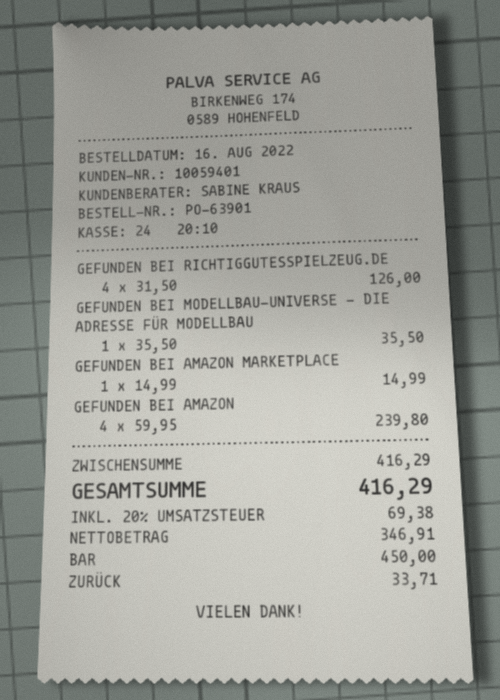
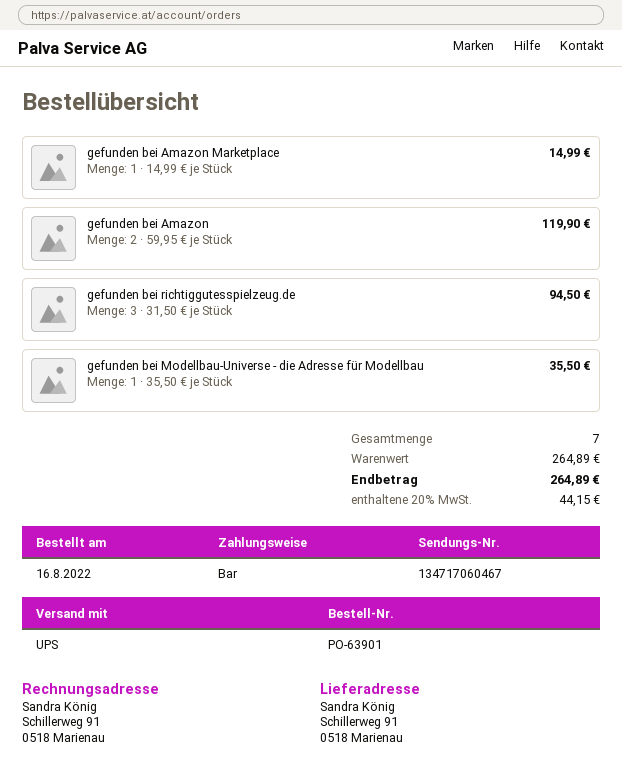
GEFUNDEN BEI RICHTIGGUTESSPIELZEUG.DE: 4 x 31.50 = 126.00 -> 3 x 31.50 = 94.50
GEFUNDEN BEI AMAZON: 4 x 59.95 = 239.80 -> 2 x 59.95 = 119.90
subtotal: 416.29 -> 264.89
tax: 20% = 69.38 -> 20% = 44.15
total: 416.29 -> 264.89

